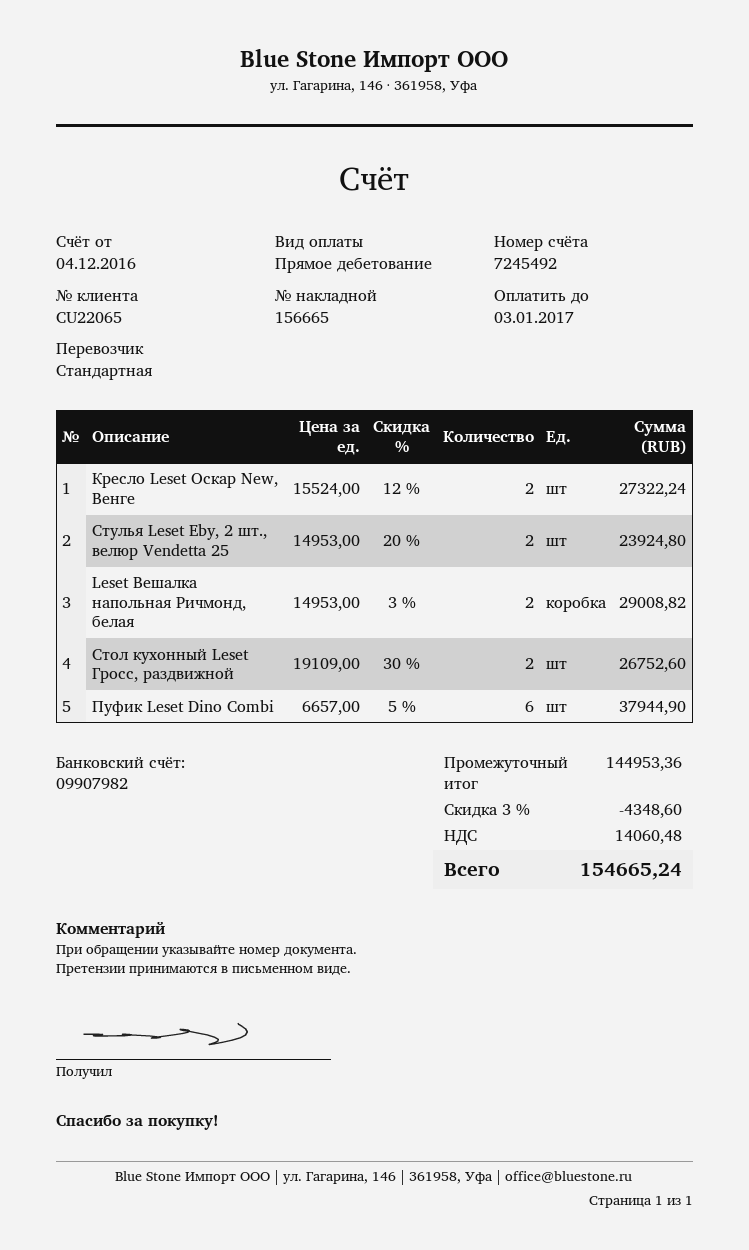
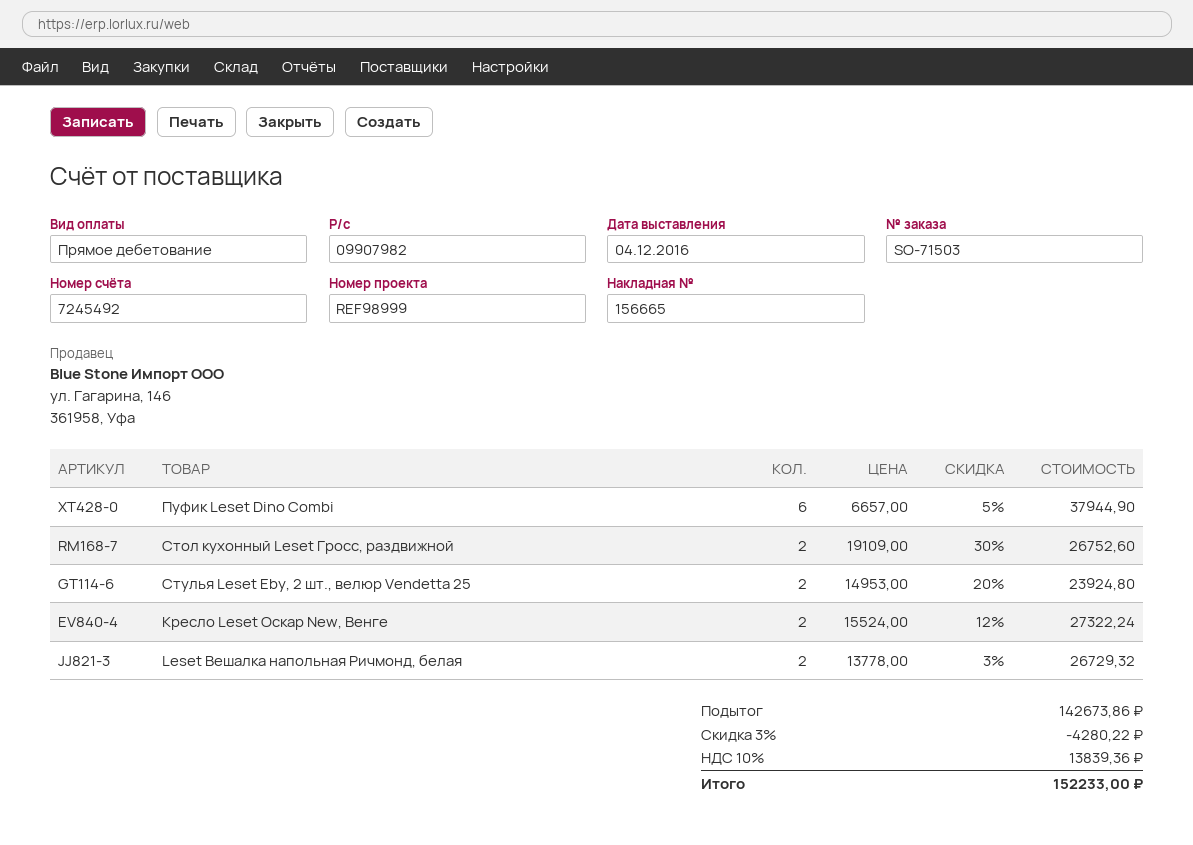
Leset Вешалка напольная Ричмонд, белая: 2 x 14953.00 - 3% = 29008.82 -> 2 x 13778.00 - 3% = 26729.32
subtotal: 144953.36 -> 142673.86
discount: 3% = 4348.60 -> 3% = 4280.22
tax: 14060.48 -> 13839.36
total: 154665.24 -> 152233.00

